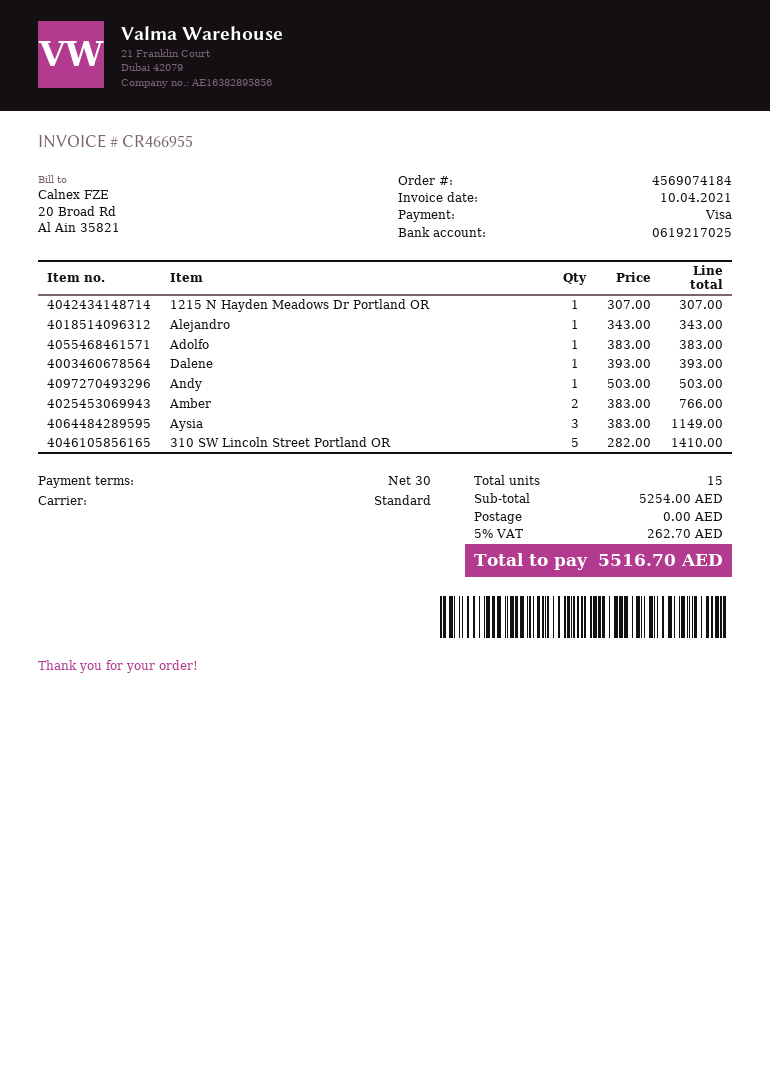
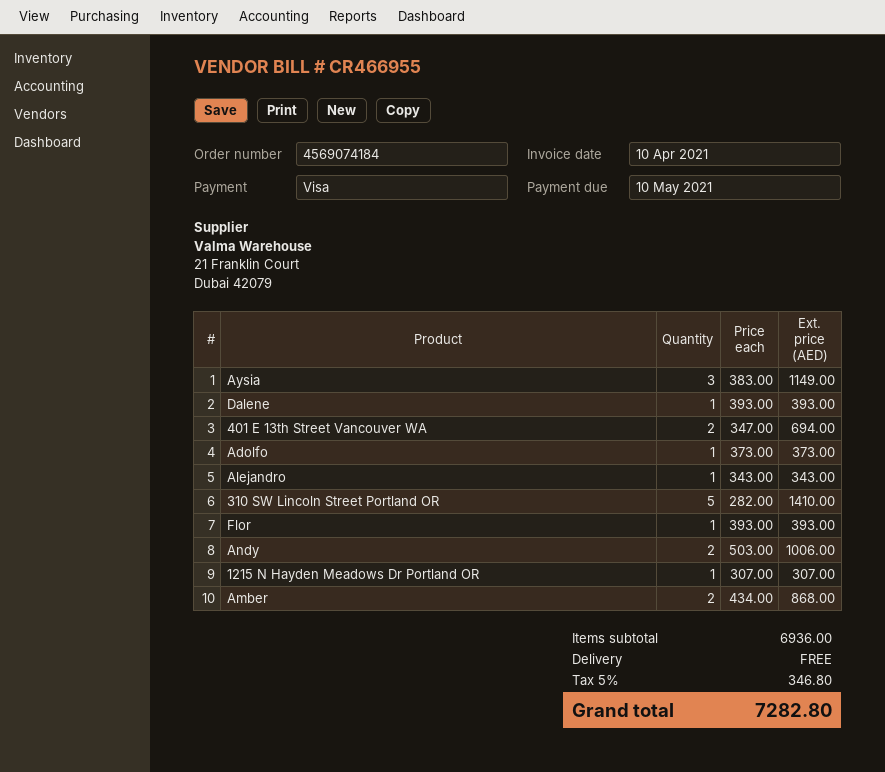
Adolfo: 1 x 383.00 = 383.00 -> 1 x 373.00 = 373.00
Andy: 1 x 503.00 = 503.00 -> 2 x 503.00 = 1006.00
Amber: 2 x 383.00 = 766.00 -> 2 x 434.00 = 868.00
401 E 13th Street Vancouver WA: none -> 2 x 347.00 = 694.00
Flor: none -> 1 x 393.00 = 393.00
subtotal: 5254.00 -> 6936.00
tax: 5% = 262.70 -> 5% = 346.80
total: 5516.70 -> 7282.80

